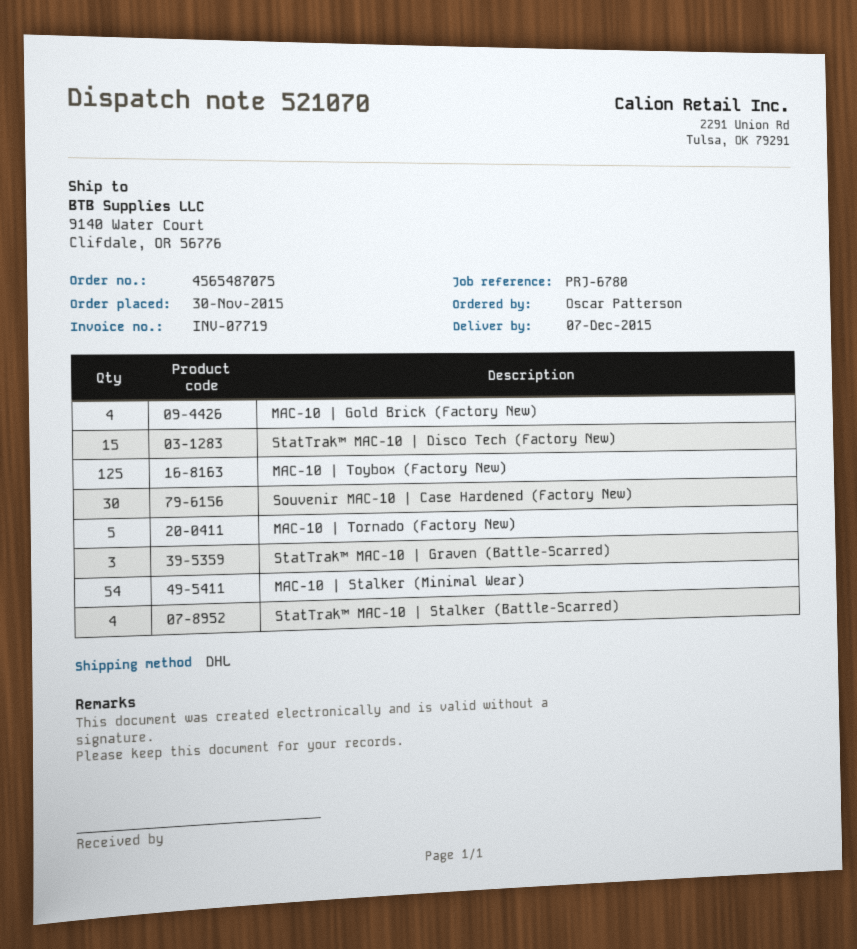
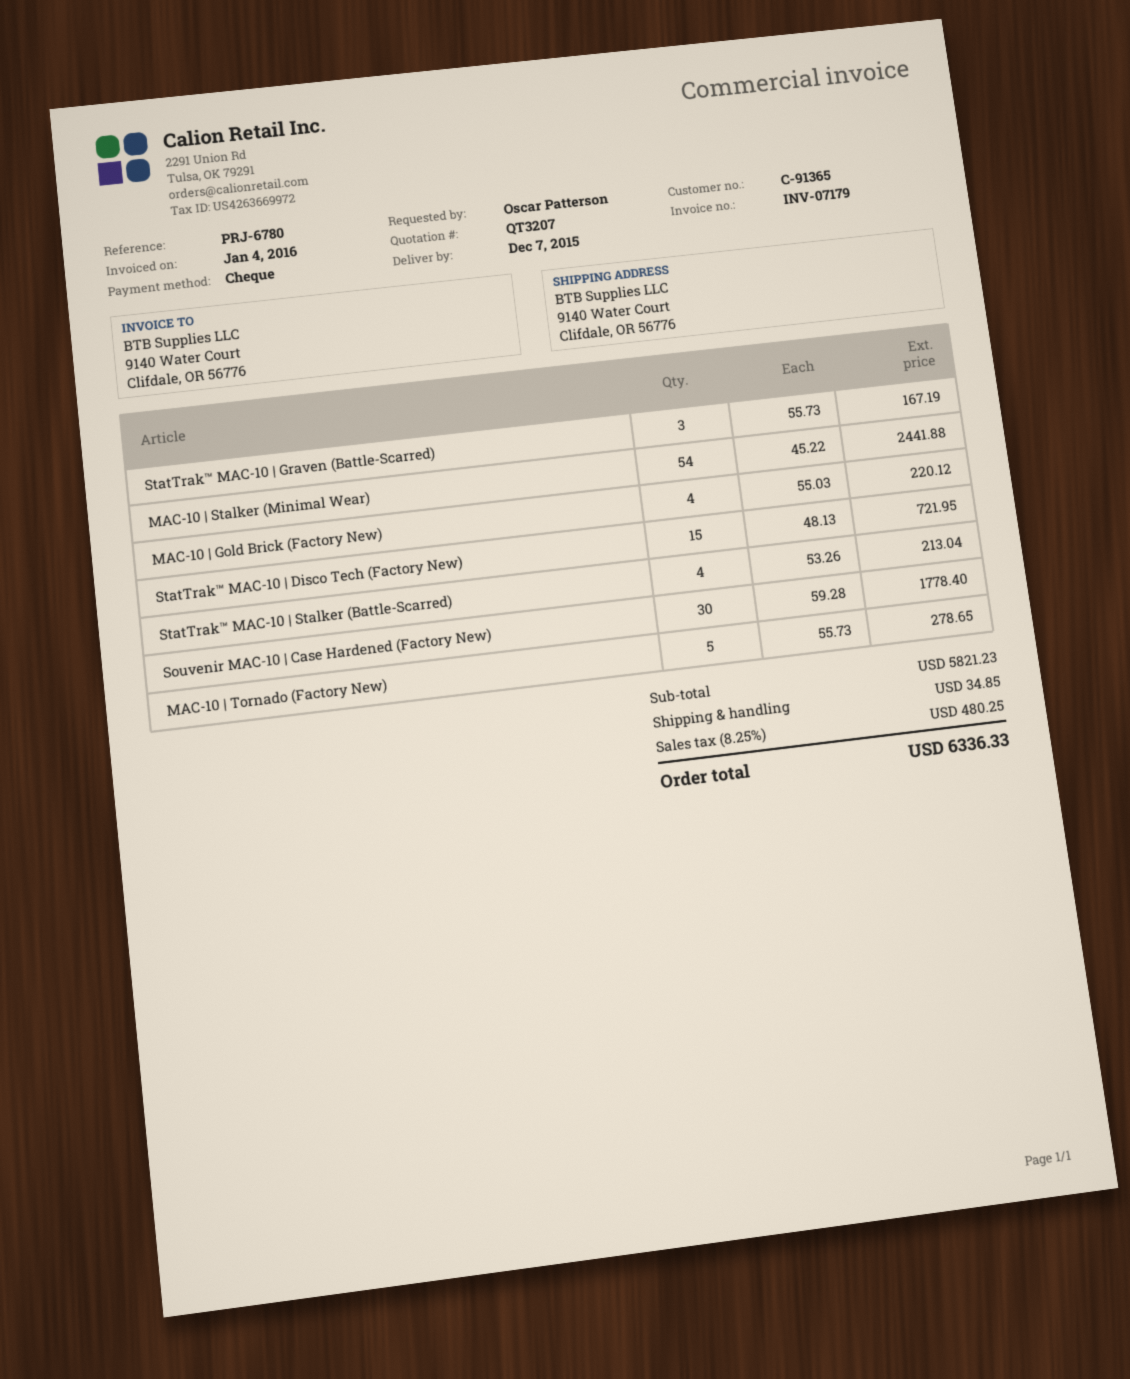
invoice number: INV-07719 -> INV-07179
MAC-10 | Toybox (Factory New): 125 -> none

